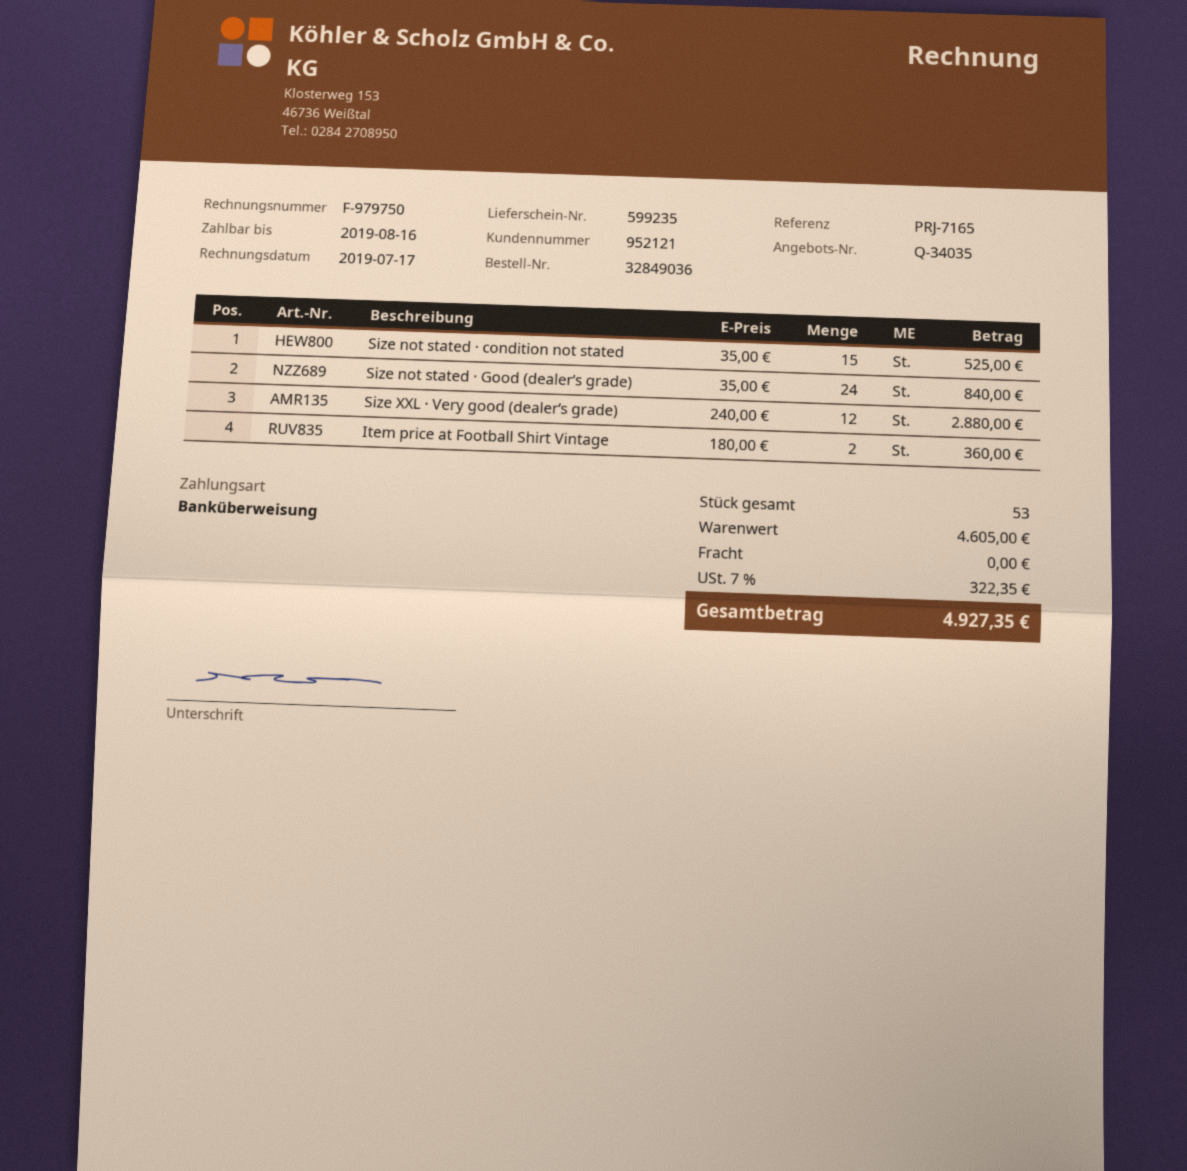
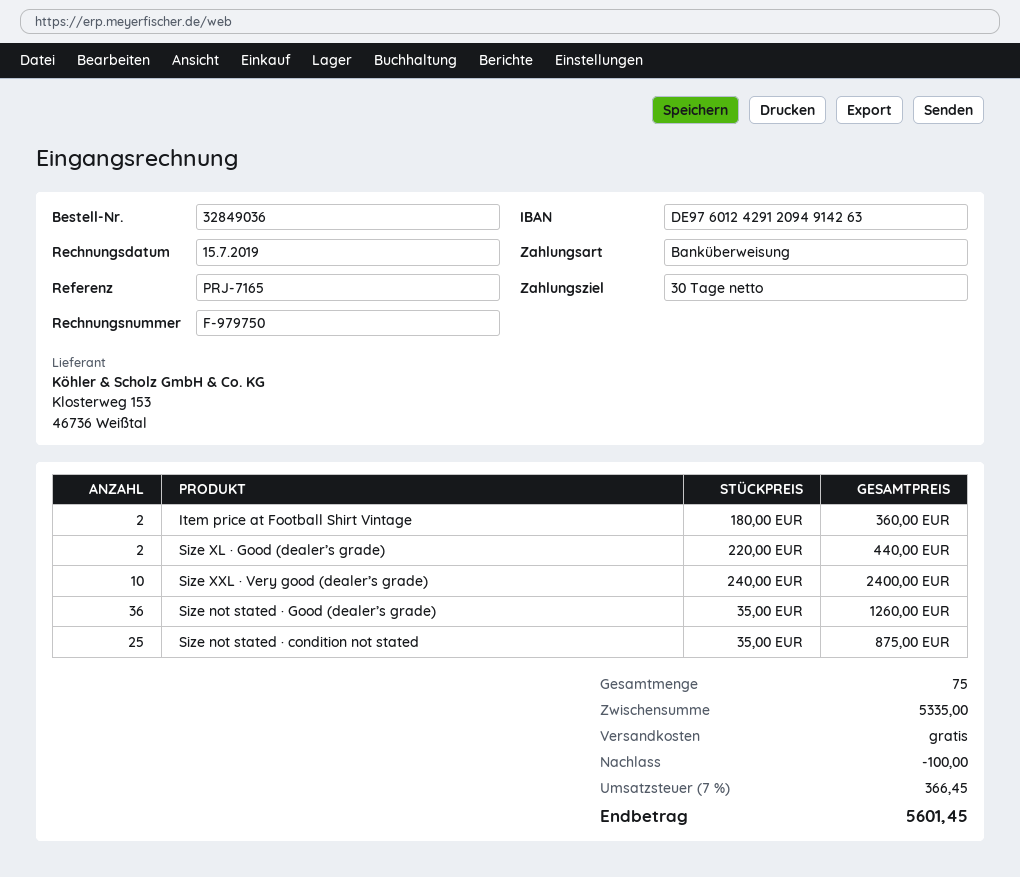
invoice date: 2019-07-17 -> 2019-07-15
Size not stated · condition not stated: 15 x 35.00 = 525.00 -> 25 x 35.00 = 875.00
Size not stated · Good (dealer’s grade): 24 x 35.00 = 840.00 -> 36 x 35.00 = 1260.00
Size XXL · Very good (dealer’s grade): 12 x 240.00 = 2880.00 -> 10 x 240.00 = 2400.00
Size XL · Good (dealer’s grade): none -> 2 x 220.00 = 440.00
total quantity: 53 -> 75
subtotal: 4605.00 -> 5335.00
discount: none -> 100.00
tax: 7% = 322.35 -> 7% = 366.45
total: 4927.35 -> 5601.45

